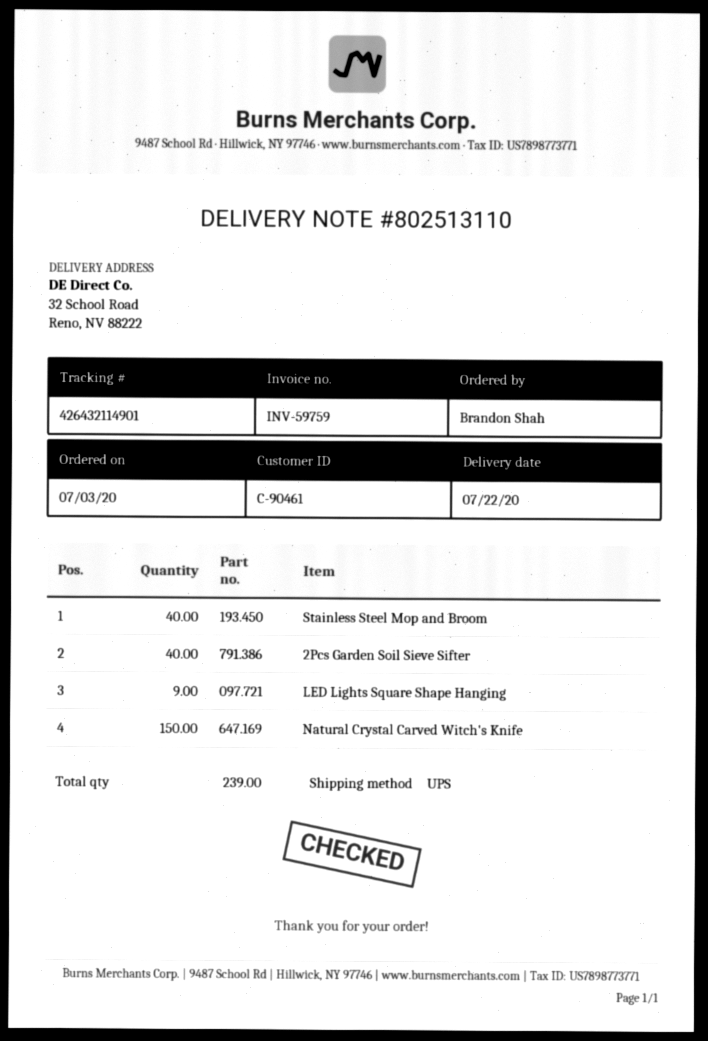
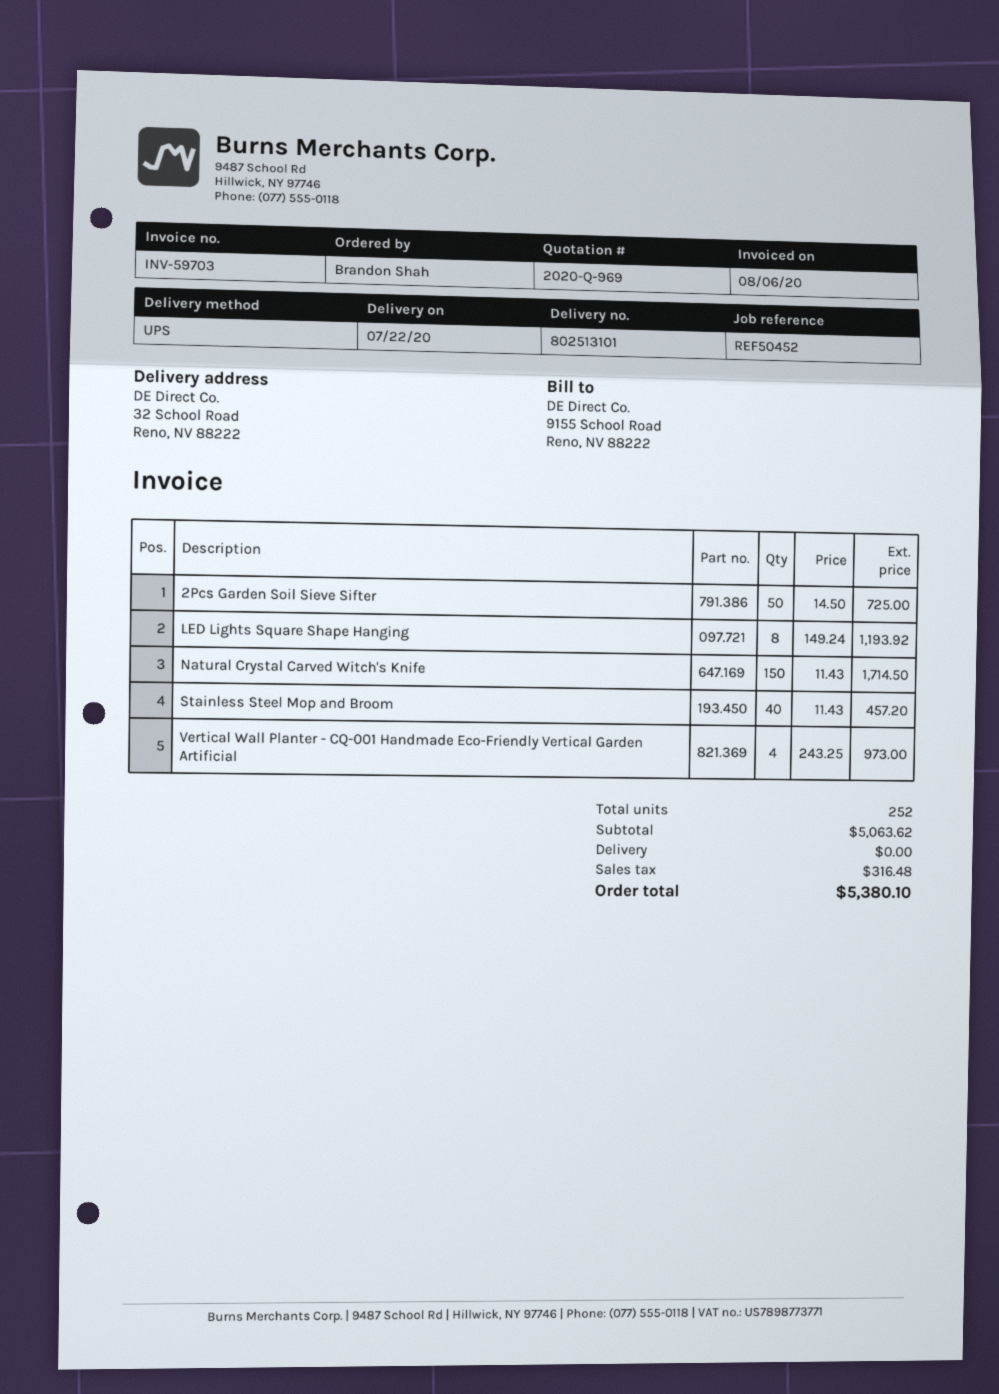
delivery note number: 802513110 -> 802513101
invoice number: INV-59759 -> INV-59703
2Pcs Garden Soil Sieve Sifter: 40 -> 50
LED Lights Square Shape Hanging: 9 -> 8
Vertical Wall Planter - CQ-001 Handmade Eco-Friendly Vertical Garden Artificial: none -> 4
total quantity: 239 -> 252

